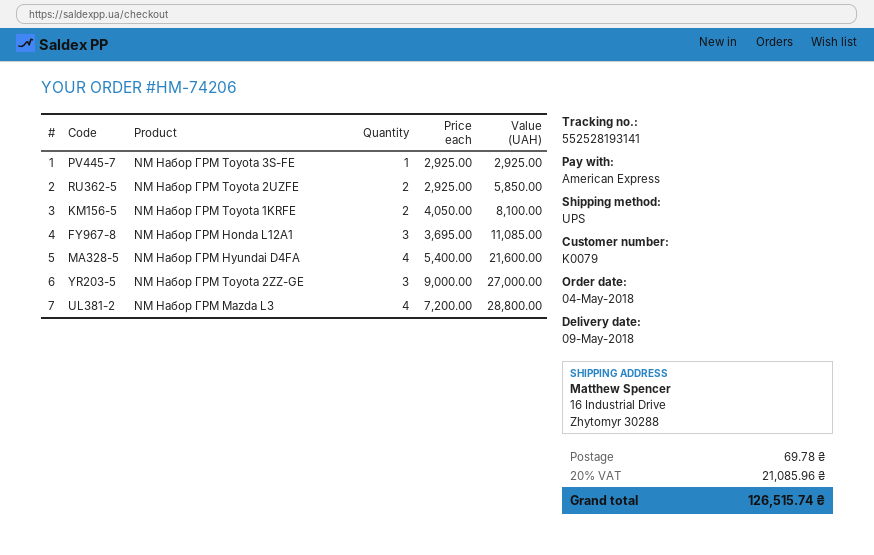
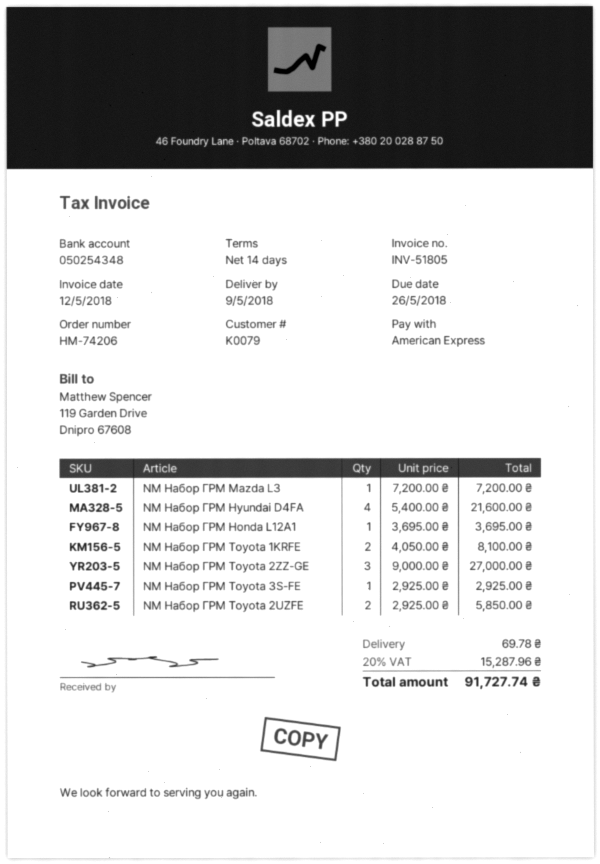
NM Набор ГРМ Honda L12A1: 3 x 3695.00 = 11085.00 -> 1 x 3695.00 = 3695.00
NM Набор ГРМ Mazda L3: 4 x 7200.00 = 28800.00 -> 1 x 7200.00 = 7200.00
tax: 20% = 21085.96 -> 20% = 15287.96
total: 126515.74 -> 91727.74

